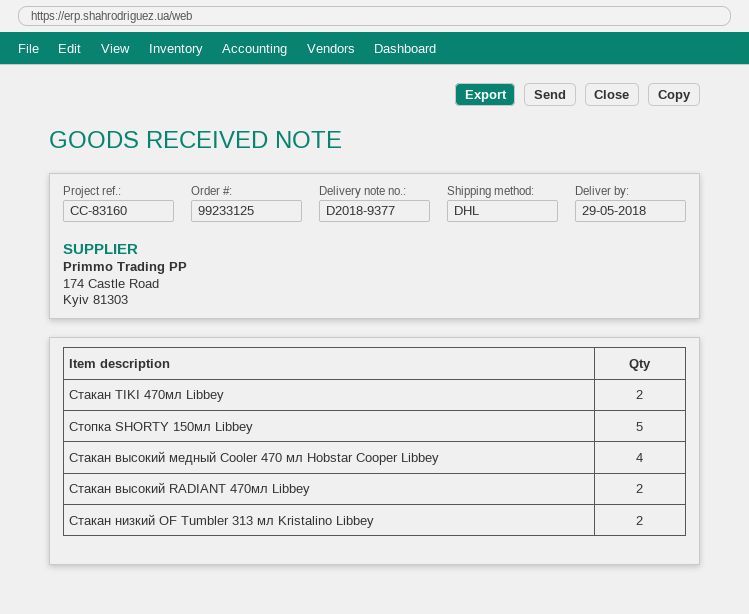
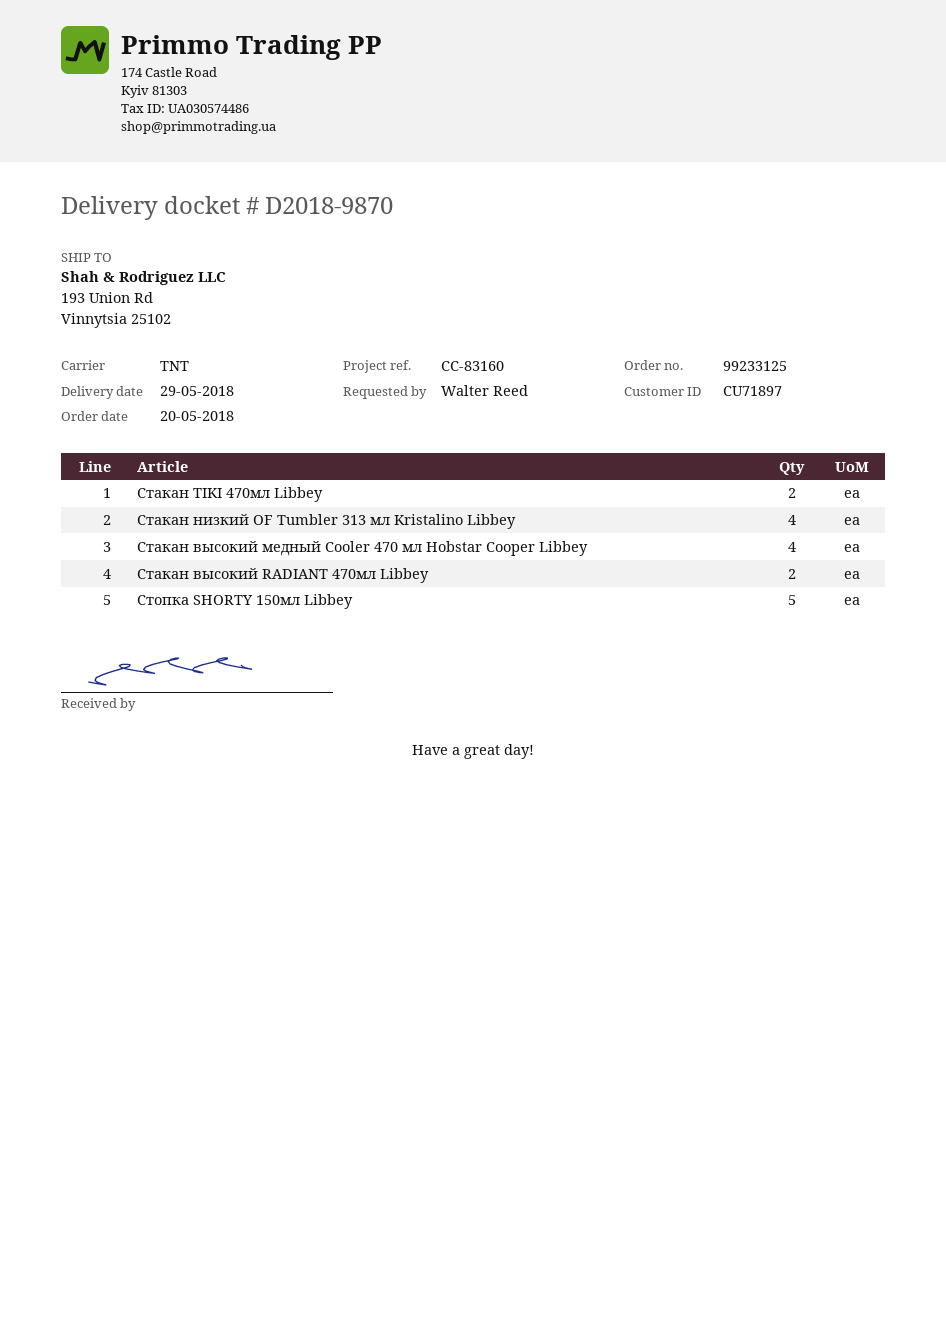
delivery note number: D2018-9377 -> D2018-9870
shipping method: DHL -> TNT
Стакан низкий OF Tumbler 313 мл Kristalino Libbey: 2 -> 4

